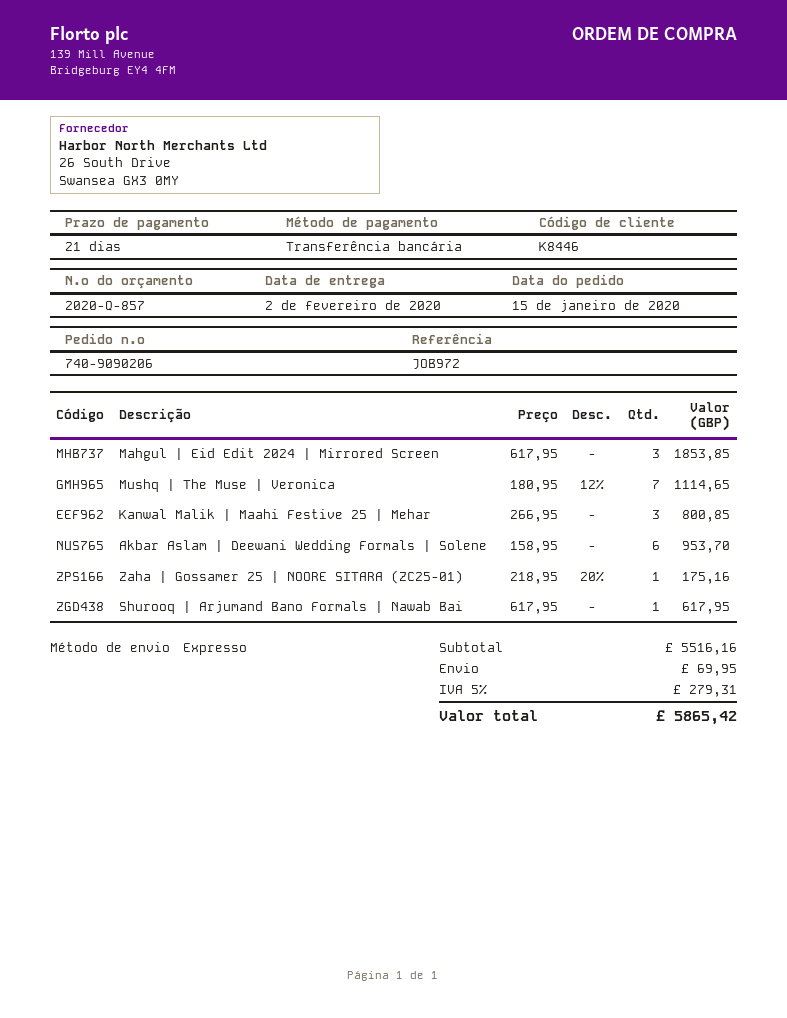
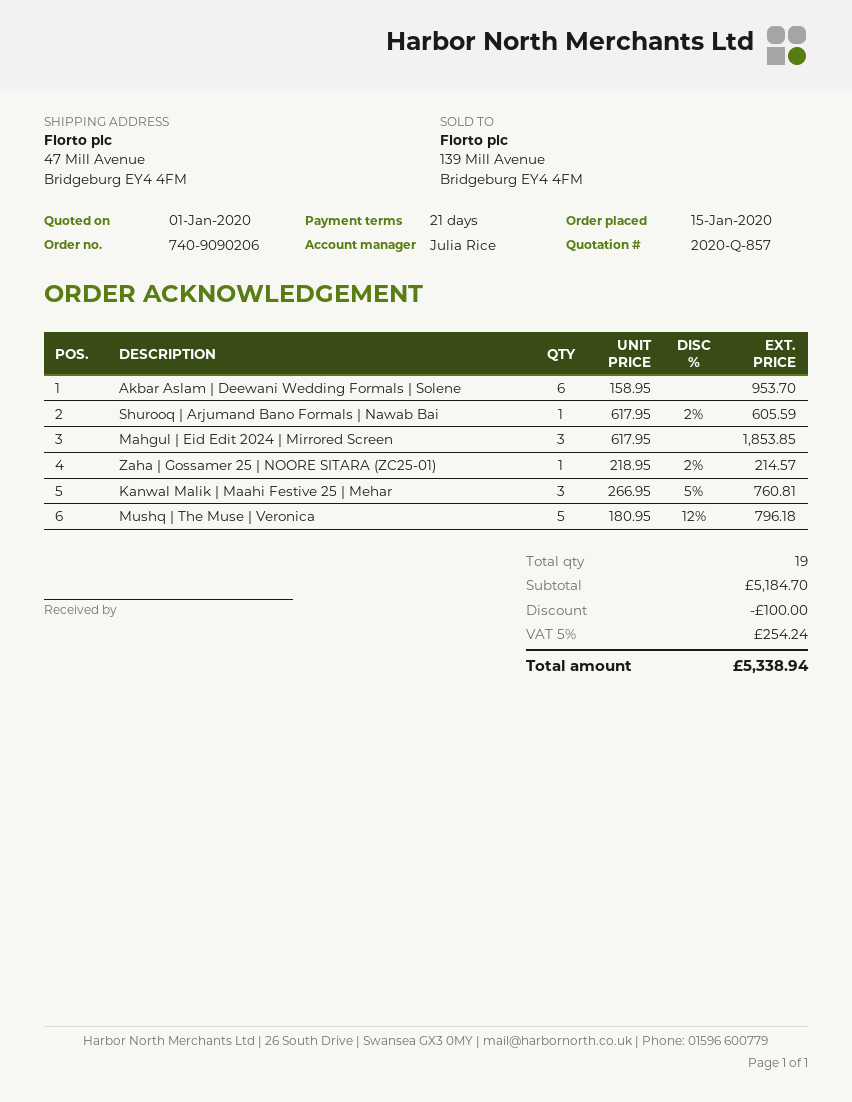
Mushq | The Muse | Veronica: 7 x 180.95 - 12% = 1114.65 -> 5 x 180.95 - 12% = 796.18
Kanwal Malik | Maahi Festive 25 | Mehar: 3 x 266.95 = 800.85 -> 3 x 266.95 - 5% = 760.81
Zaha | Gossamer 25 | NOORE SITARA (ZC25-01): 1 x 218.95 - 20% = 175.16 -> 1 x 218.95 - 2% = 214.57
Shurooq | Arjumand Bano Formals | Nawab Bai: 1 x 617.95 = 617.95 -> 1 x 617.95 - 2% = 605.59
subtotal: 5516.16 -> 5184.70
discount: none -> 100.00
shipping: 69.95 -> none
tax: 5% = 279.31 -> 5% = 254.24
total: 5865.42 -> 5338.94

